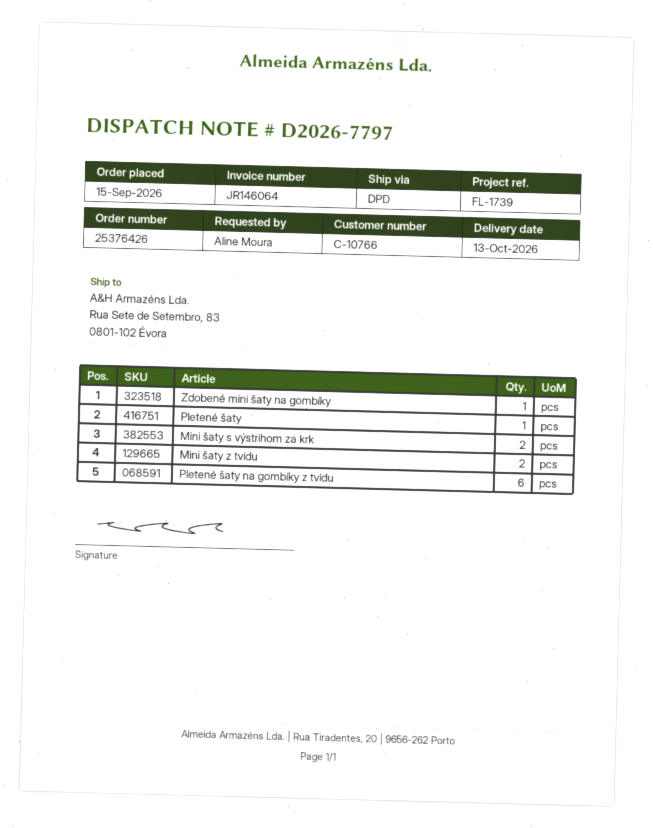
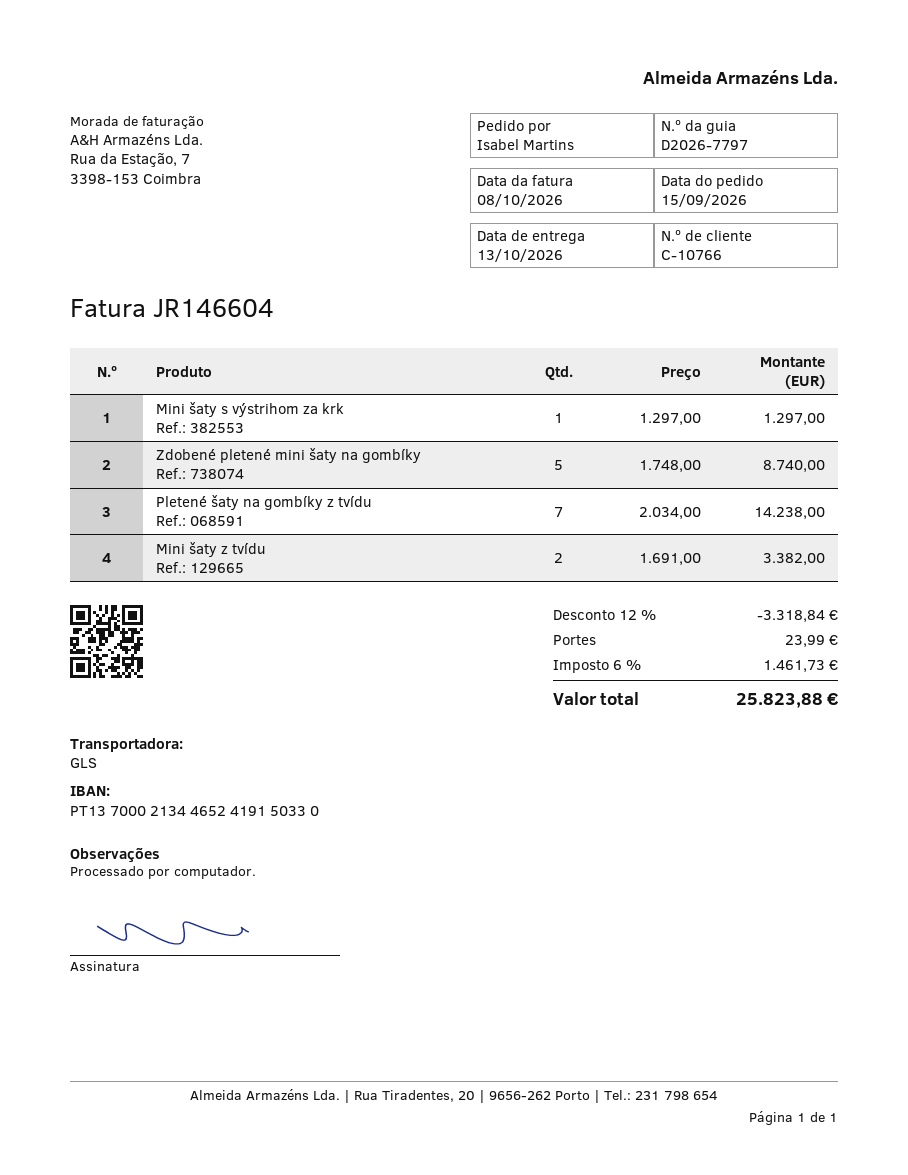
invoice number: JR146064 -> JR146604
ordered by: Aline Moura -> Isabel Martins
shipping method: DPD -> GLS
Zdobené mini šaty na gombíky: 1 -> none
Pletené šaty: 1 -> none
Mini šaty s výstrihom za krk: 2 -> 1
Pletené šaty na gombíky z tvídu: 6 -> 7
Zdobené pletené mini šaty na gombíky: none -> 5

